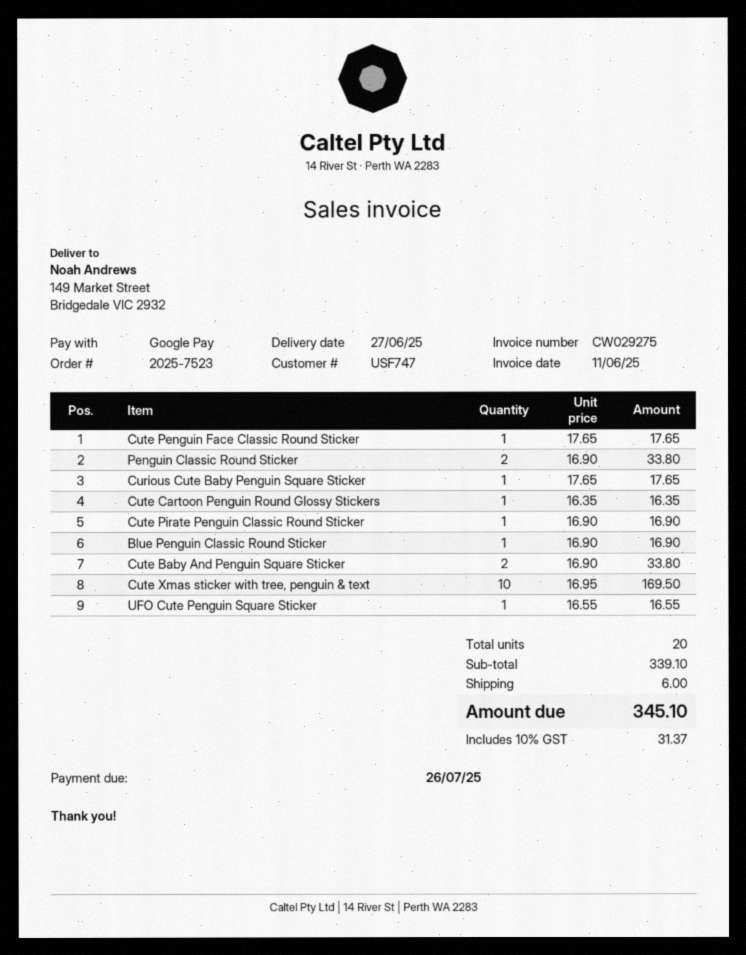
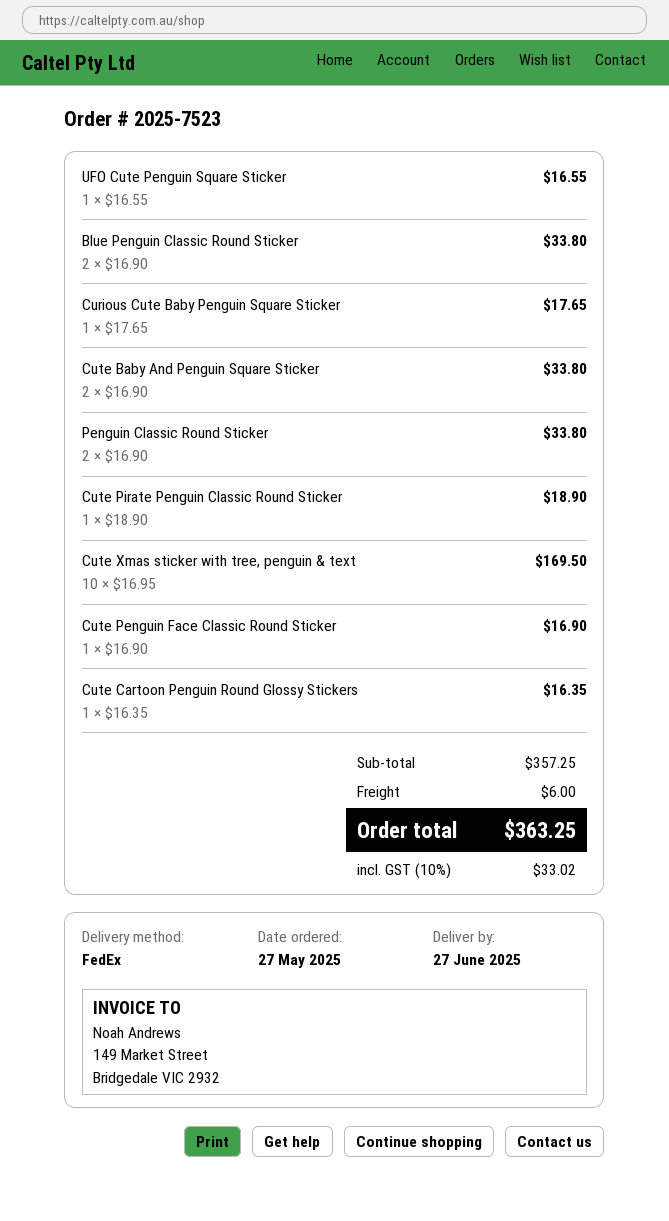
Cute Penguin Face Classic Round Sticker: 1 x 17.65 = 17.65 -> 1 x 16.90 = 16.90
Cute Pirate Penguin Classic Round Sticker: 1 x 16.90 = 16.90 -> 1 x 18.90 = 18.90
Blue Penguin Classic Round Sticker: 1 x 16.90 = 16.90 -> 2 x 16.90 = 33.80
subtotal: 339.10 -> 357.25
tax: 10% = 31.37 -> 10% = 33.02
total: 345.10 -> 363.25

